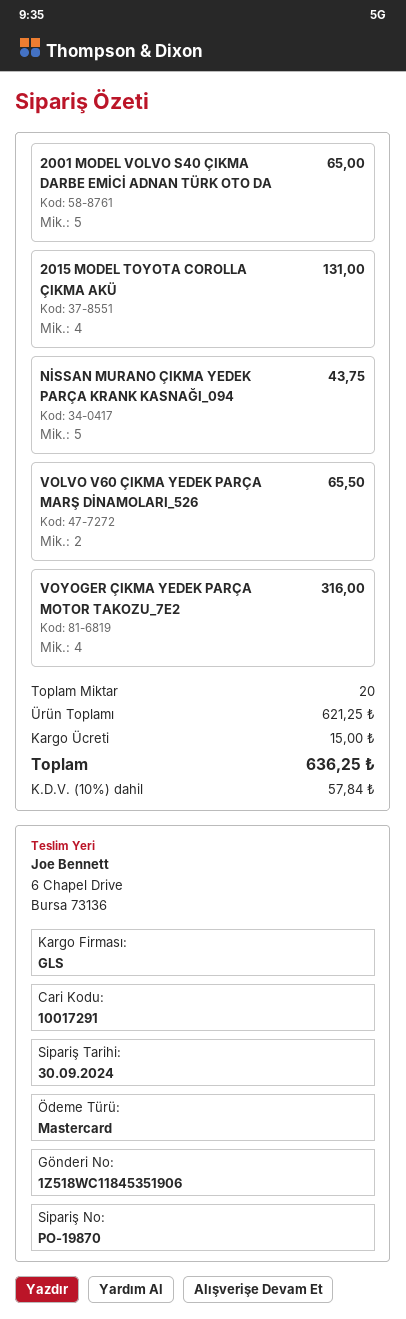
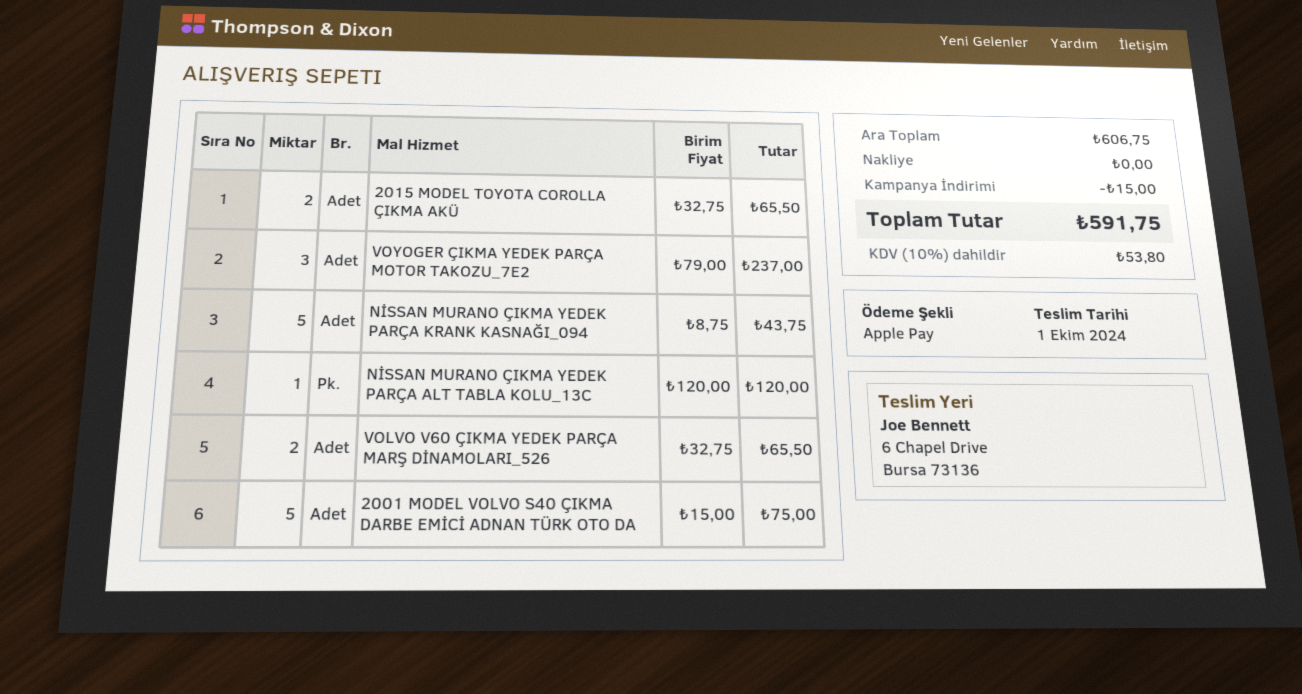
payment method: Mastercard -> Apple Pay
2001 MODEL VOLVO S40 ÇIKMA DARBE EMİCİ ADNAN TÜRK OTO DA: 5 for 65.00 -> 5 for 75.00
2015 MODEL TOYOTA COROLLA ÇIKMA AKÜ: 4 for 131.00 -> 2 for 65.50
VOYOGER ÇIKMA YEDEK PARÇA MOTOR TAKOZU_7E2: 4 for 316.00 -> 3 for 237.00
NİSSAN MURANO ÇIKMA YEDEK PARÇA ALT TABLA KOLU_13C: none -> 1 for 120.00
subtotal: 621.25 -> 606.75
discount: none -> 15.00
shipping: 15.00 -> 0.00
tax: 10% = 57.84 -> 10% = 53.80
total: 636.25 -> 591.75

